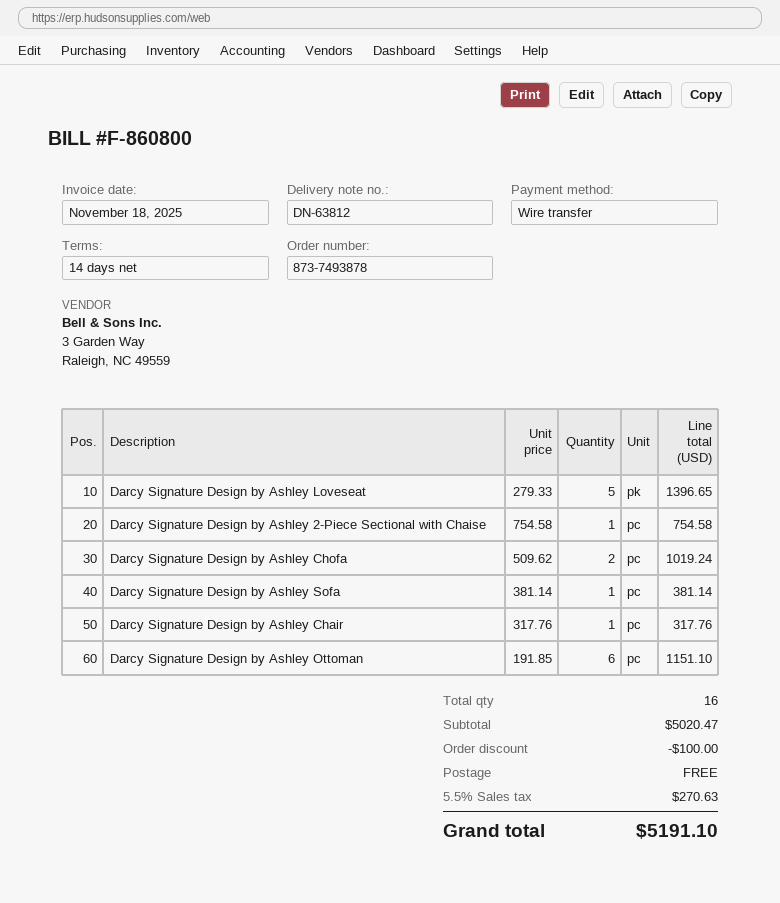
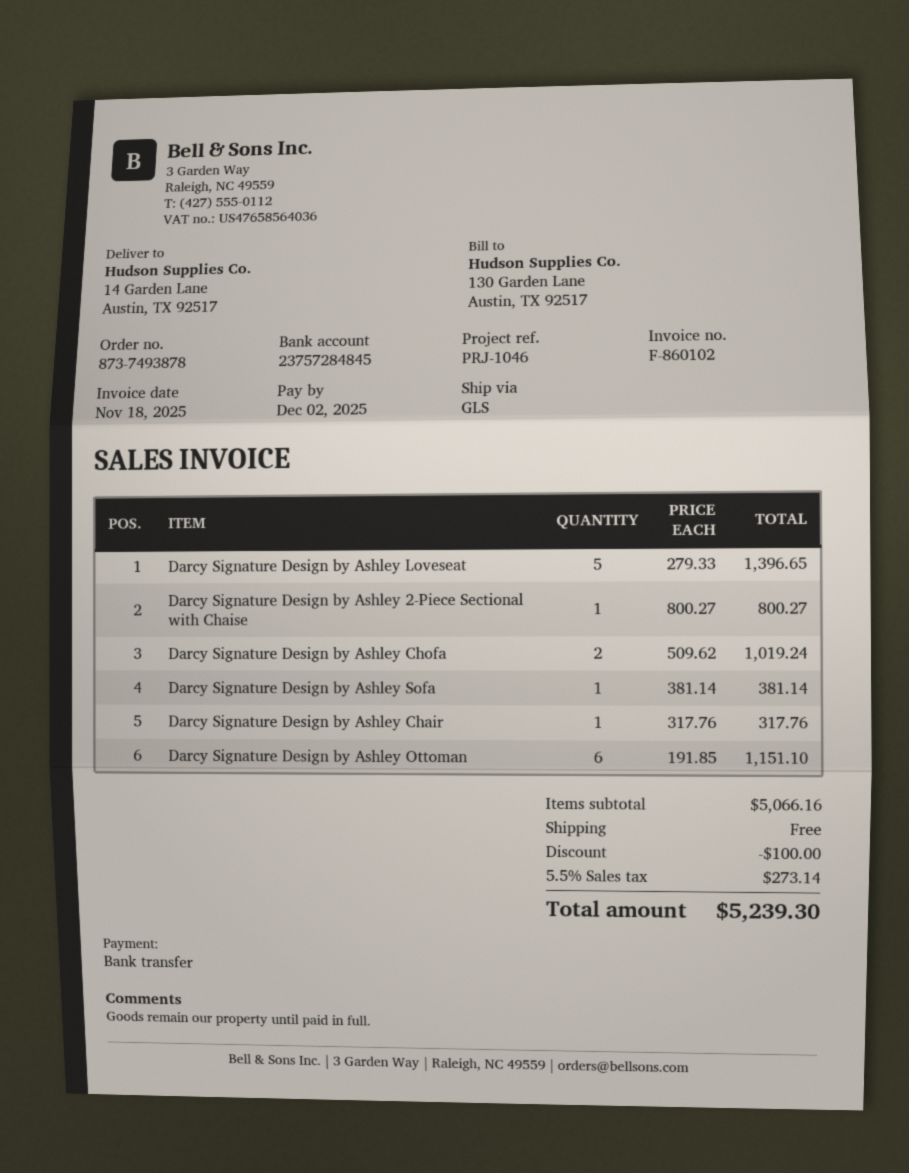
invoice number: F-860800 -> F-860102
Darcy Signature Design by Ashley 2-Piece Sectional with Chaise: 1 x 754.58 = 754.58 -> 1 x 800.27 = 800.27
subtotal: 5020.47 -> 5066.16
tax: 5.5% = 270.63 -> 5.5% = 273.14
total: 5191.10 -> 5239.30

